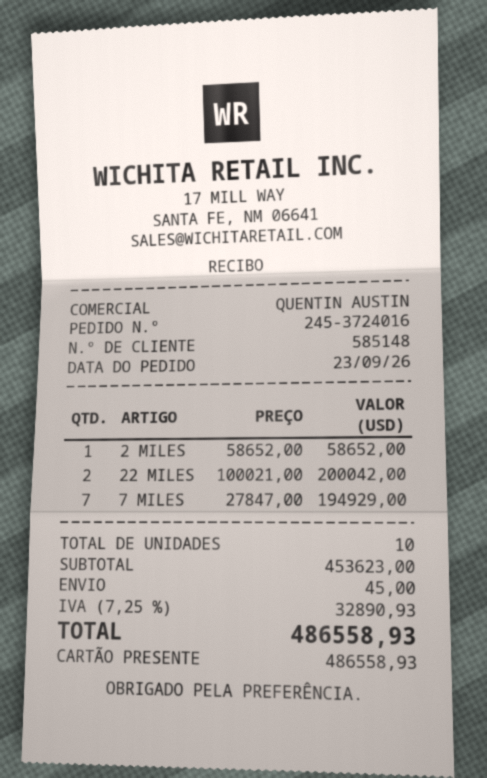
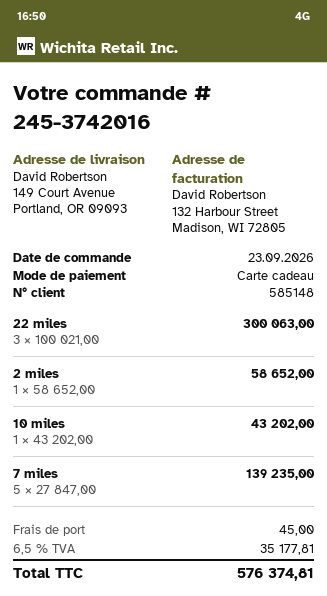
order number: 245-3724016 -> 245-3742016
22 MILES: 2 x 100021.00 = 200042.00 -> 3 x 100021.00 = 300063.00
7 MILES: 7 x 27847.00 = 194929.00 -> 5 x 27847.00 = 139235.00
10 miles: none -> 1 x 43202.00 = 43202.00
tax: 7.25% = 32890.93 -> 6.5% = 35177.81
total: 486558.93 -> 576374.81

